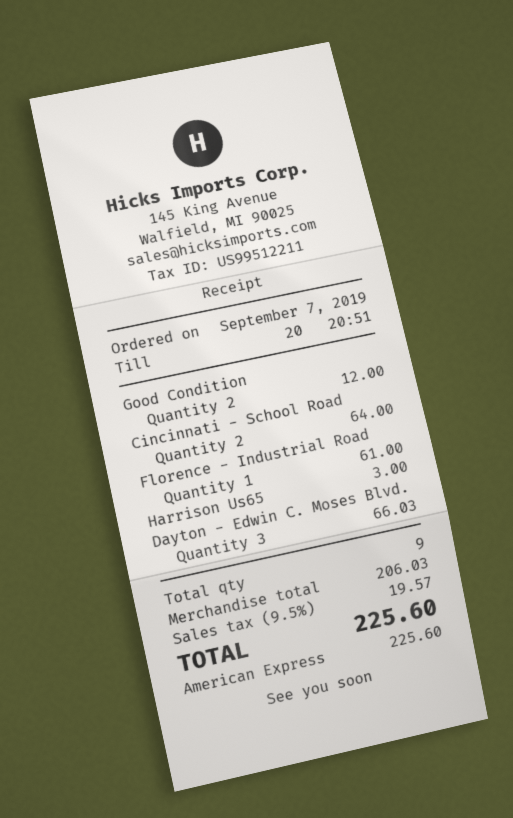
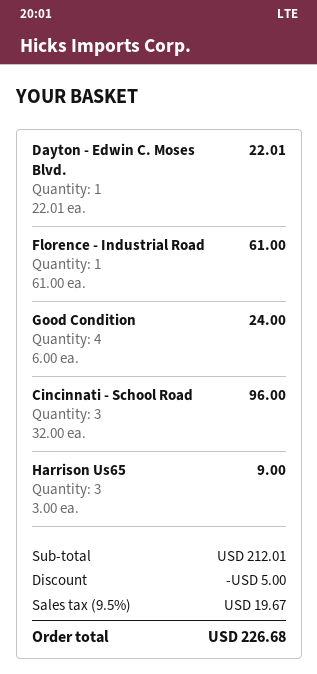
Good Condition: 2 for 12.00 -> 4 for 24.00
Cincinnati - School Road: 2 for 64.00 -> 3 for 96.00
Harrison Us65: 1 for 3.00 -> 3 for 9.00
Dayton - Edwin C. Moses Blvd.: 3 for 66.03 -> 1 for 22.01
subtotal: 206.03 -> 212.01
discount: none -> 5.00
tax: 9.5% = 19.57 -> 9.5% = 19.67
total: 225.60 -> 226.68

